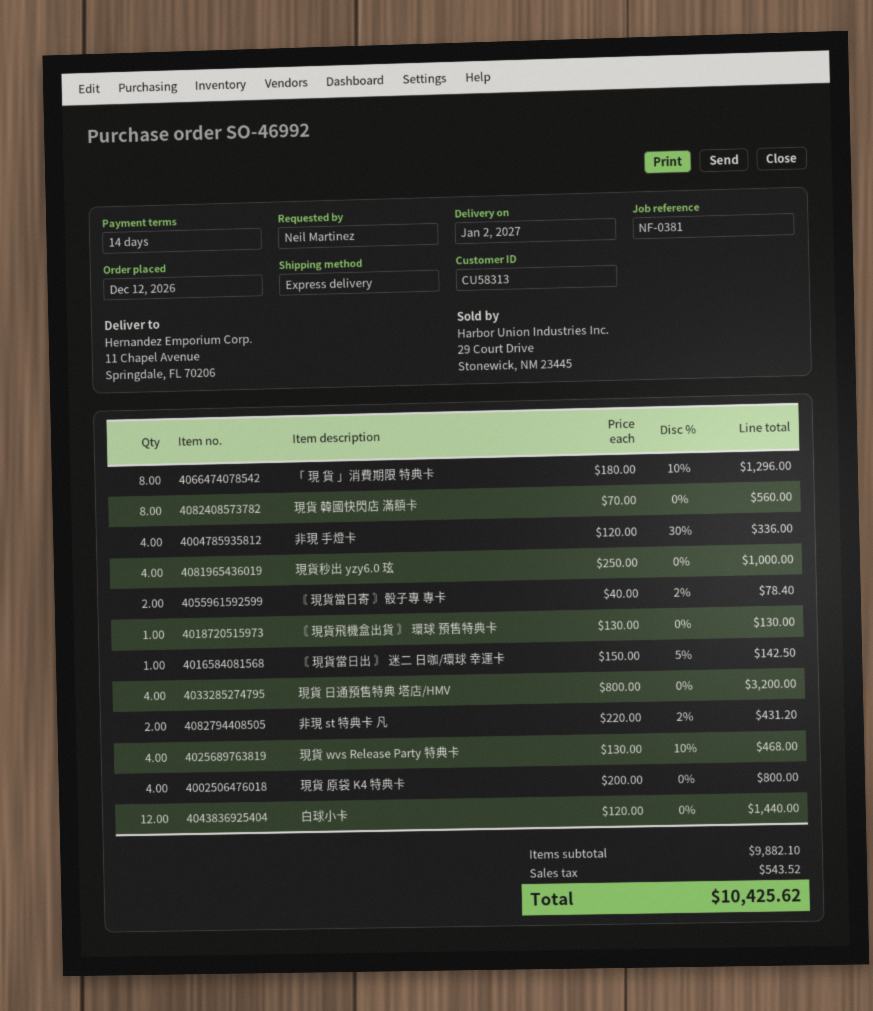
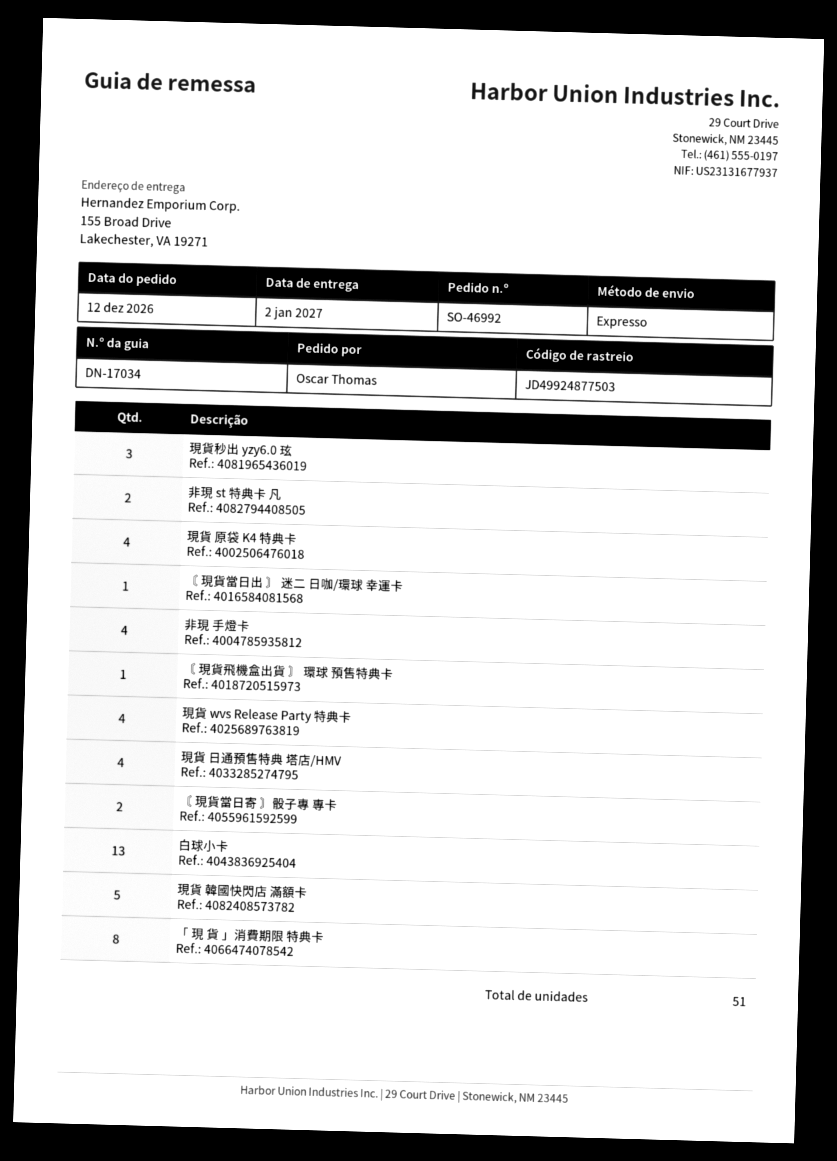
ordered by: Neil Martinez -> Oscar Thomas
ship to: 11 Chapel Avenue, Springdale, FL 70206 -> 155 Broad Drive, Lakechester, VA 19271
現貨 韓國快閃店 滿額卡: 8 -> 5
現貨秒出 yzy6.0 玹: 4 -> 3
白球小卡: 12 -> 13

